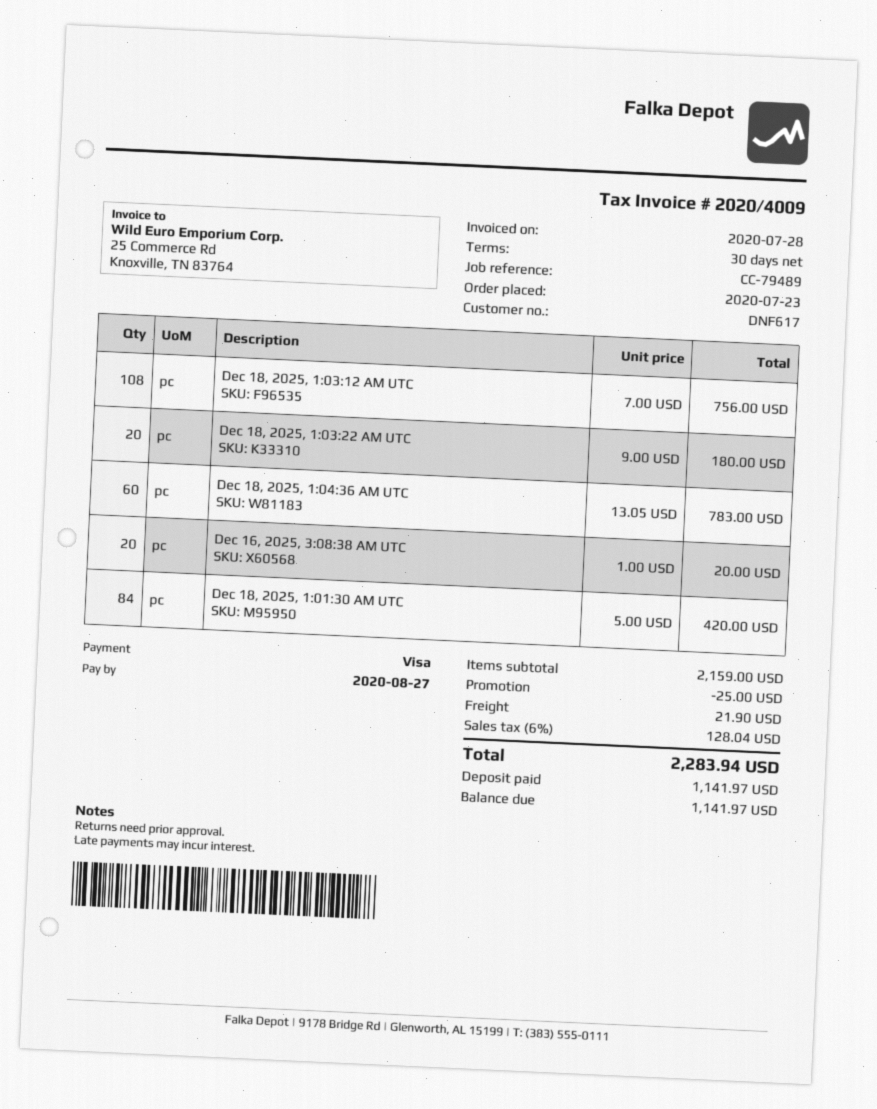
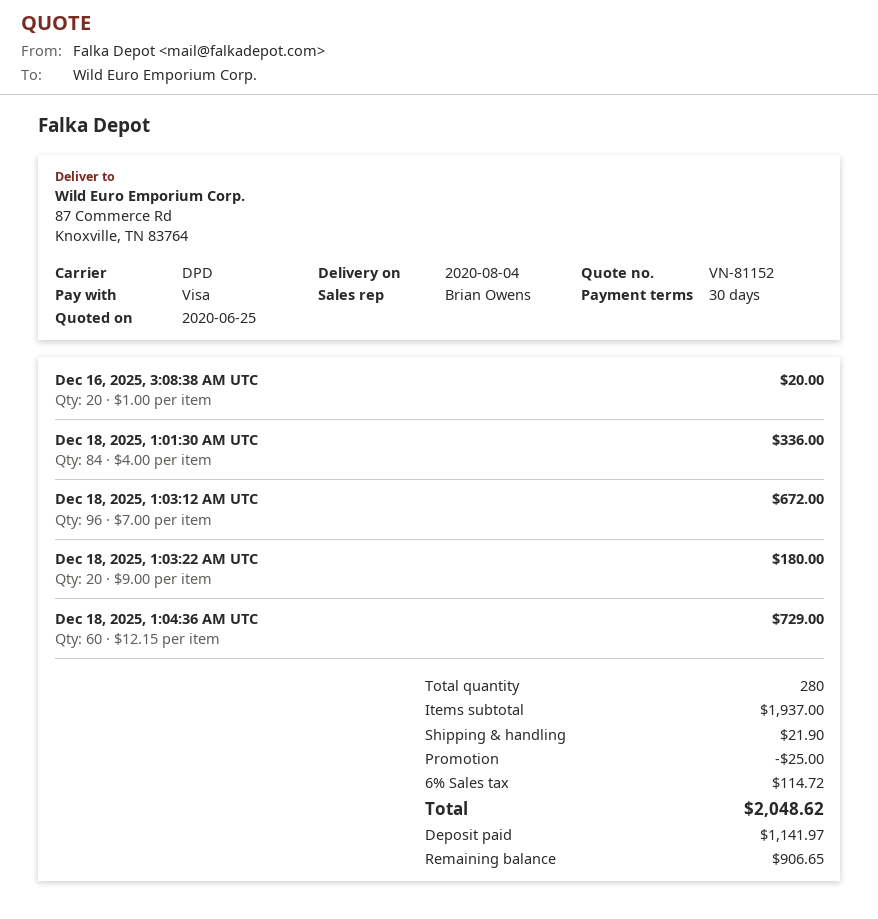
Dec 18, 2025, 1:03:12 AM UTC: 108 x 7.00 = 756.00 -> 96 x 7.00 = 672.00
Dec 18, 2025, 1:04:36 AM UTC: 60 x 13.05 = 783.00 -> 60 x 12.15 = 729.00
Dec 18, 2025, 1:01:30 AM UTC: 84 x 5.00 = 420.00 -> 84 x 4.00 = 336.00
subtotal: 2159.00 -> 1937.00
tax: 6% = 128.04 -> 6% = 114.72
total: 2283.94 -> 2048.62
balance: 1141.97 -> 906.65

